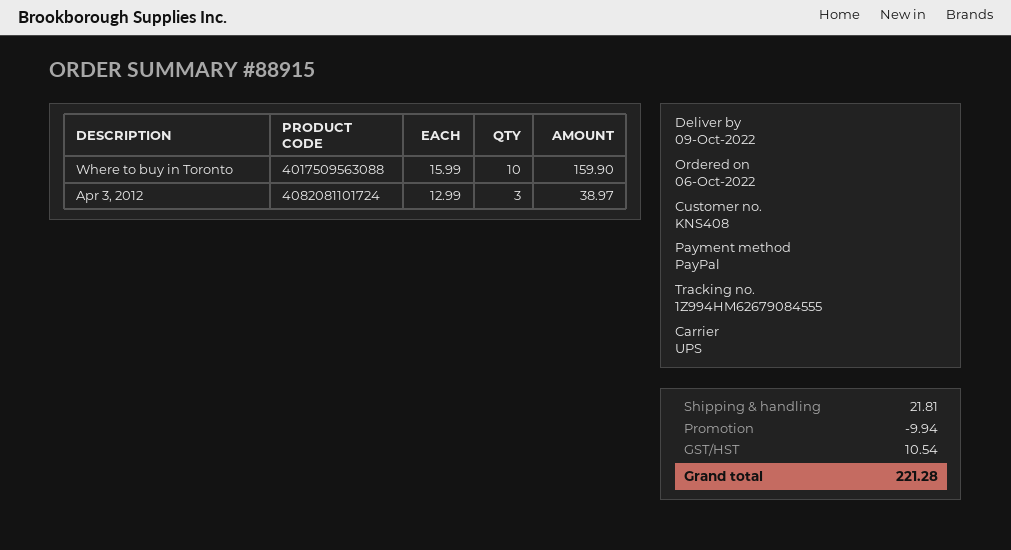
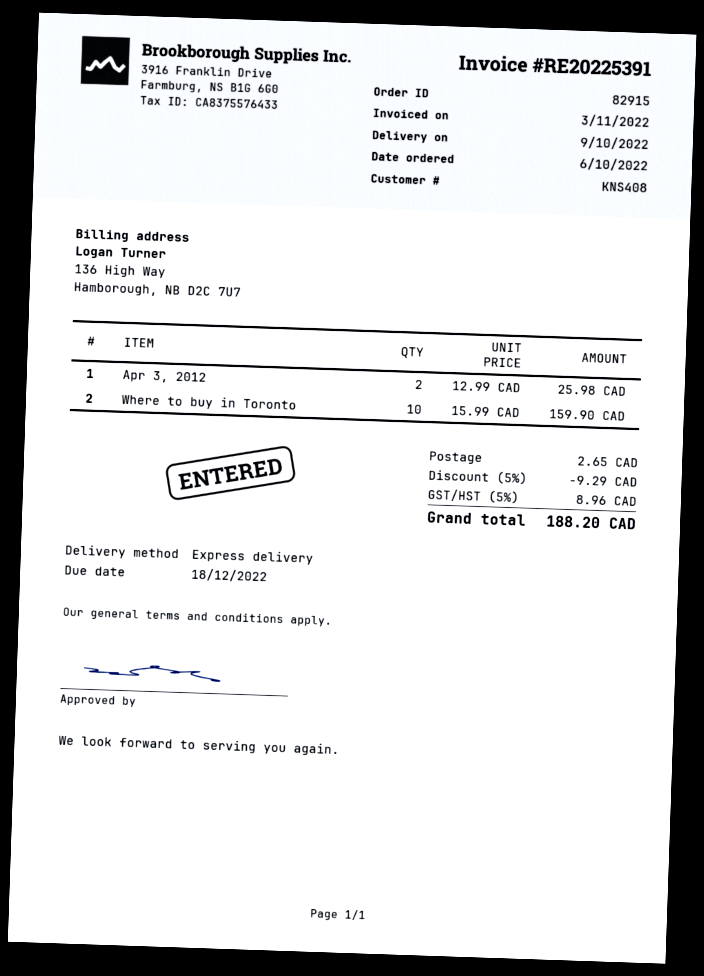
order number: 88915 -> 82915
shipping method: UPS -> express
Apr 3, 2012: 3 x 12.99 = 38.97 -> 2 x 12.99 = 25.98
discount: 9.94 -> 9.29
shipping: 21.81 -> 2.65
tax: 10.54 -> 8.96
total: 221.28 -> 188.20

